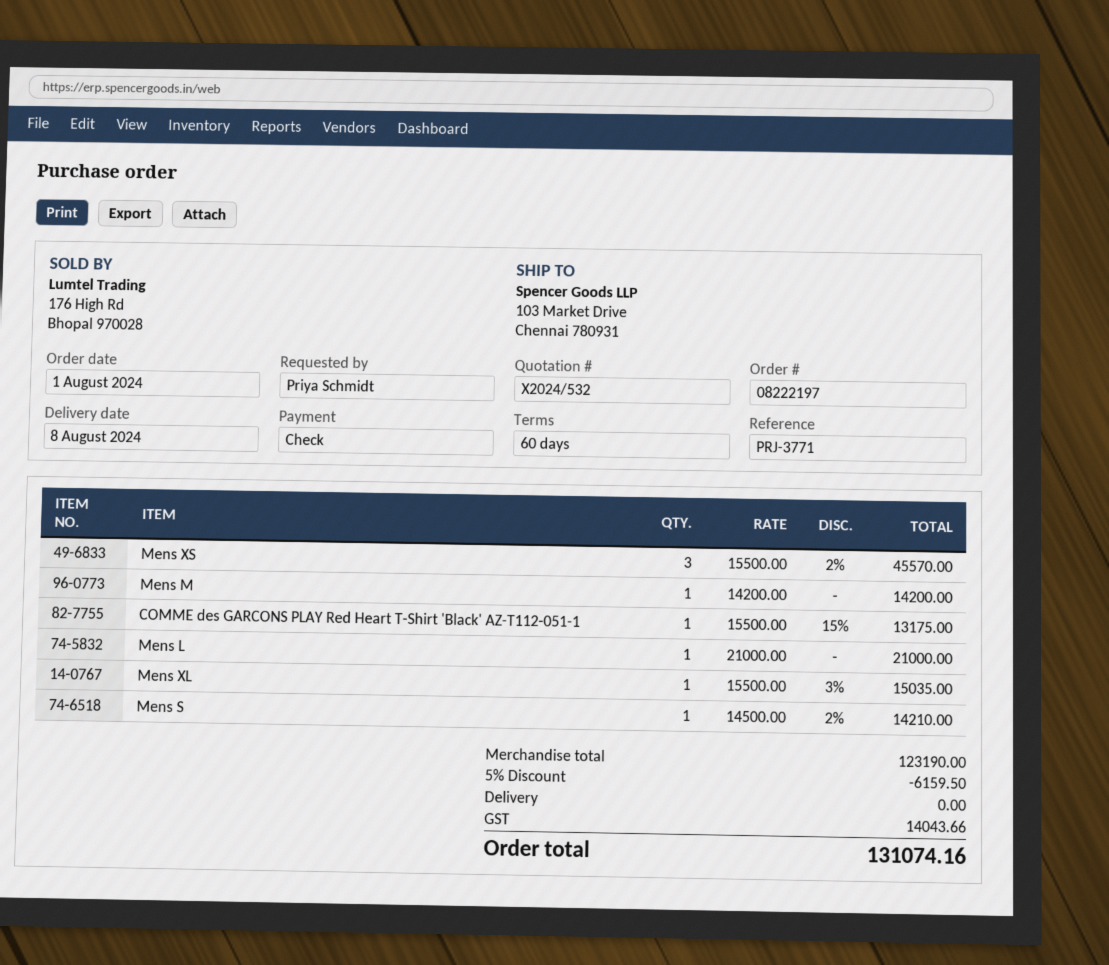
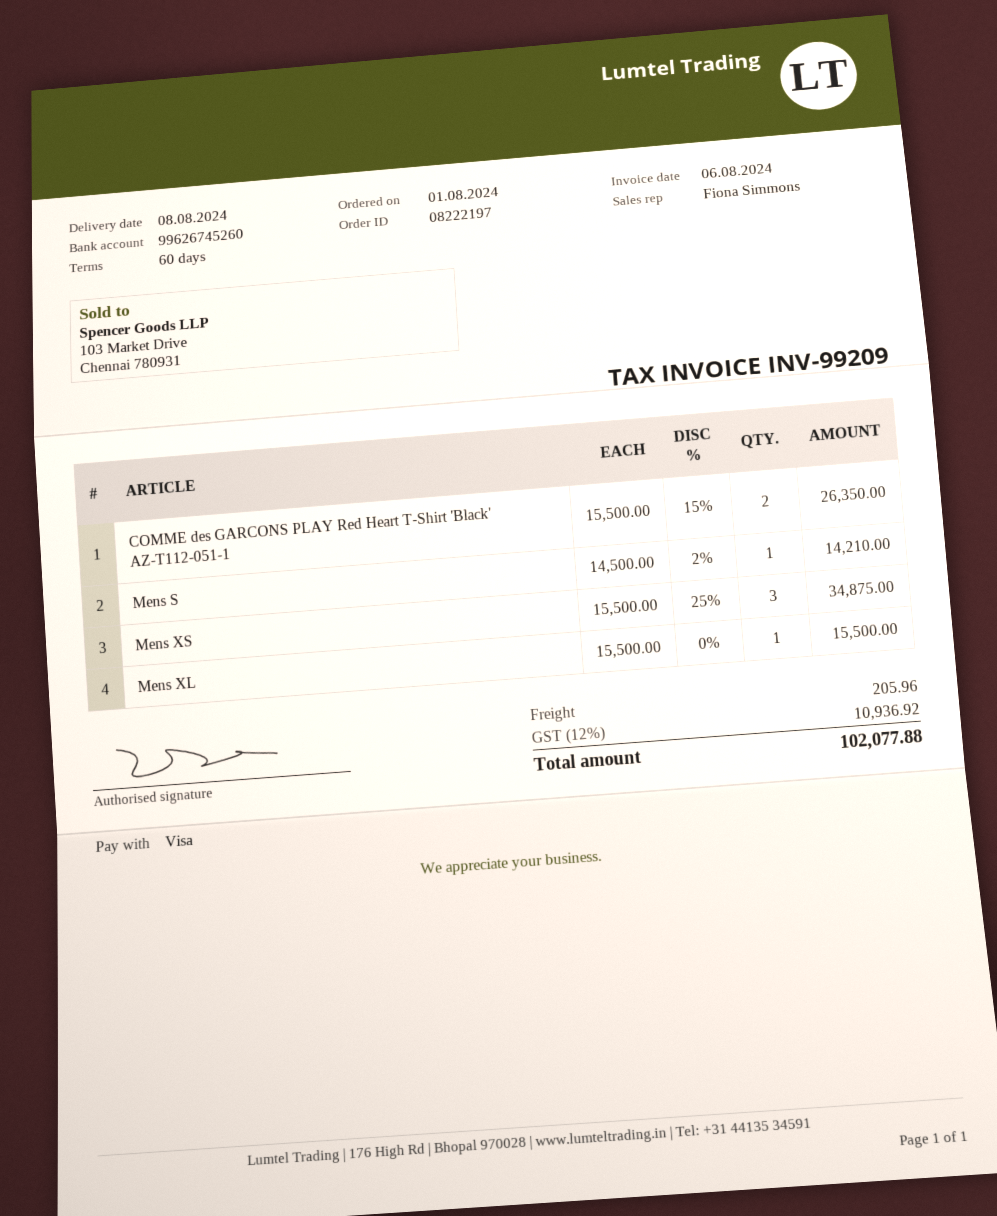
payment method: cheque -> Visa
Mens XS: 3 x 15500.00 - 2% = 45570.00 -> 3 x 15500.00 - 25% = 34875.00
Mens M: 1 x 14200.00 = 14200.00 -> none
COMME des GARCONS PLAY Red Heart T-Shirt 'Black' AZ-T112-051-1: 1 x 15500.00 - 15% = 13175.00 -> 2 x 15500.00 - 15% = 26350.00
Mens L: 1 x 21000.00 = 21000.00 -> none
Mens XL: 1 x 15500.00 - 3% = 15035.00 -> 1 x 15500.00 = 15500.00
discount: 5% = 6159.50 -> none
shipping: 0.00 -> 205.96
tax: 14043.66 -> 10936.92
total: 131074.16 -> 102077.88

